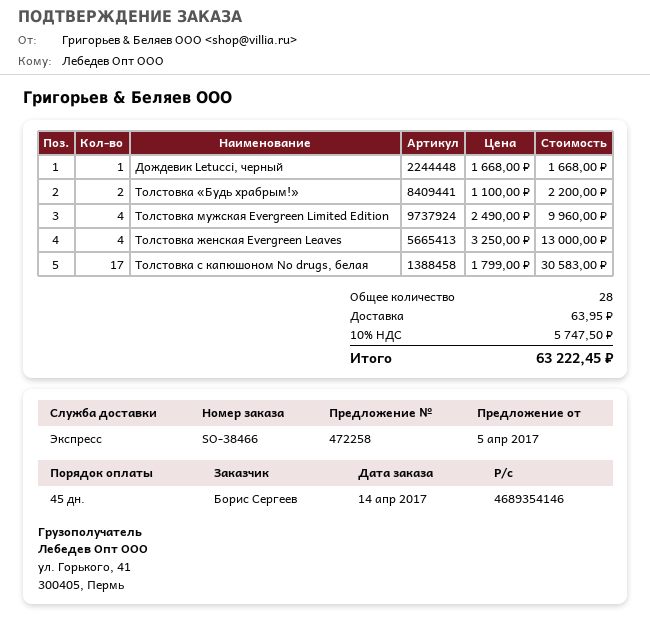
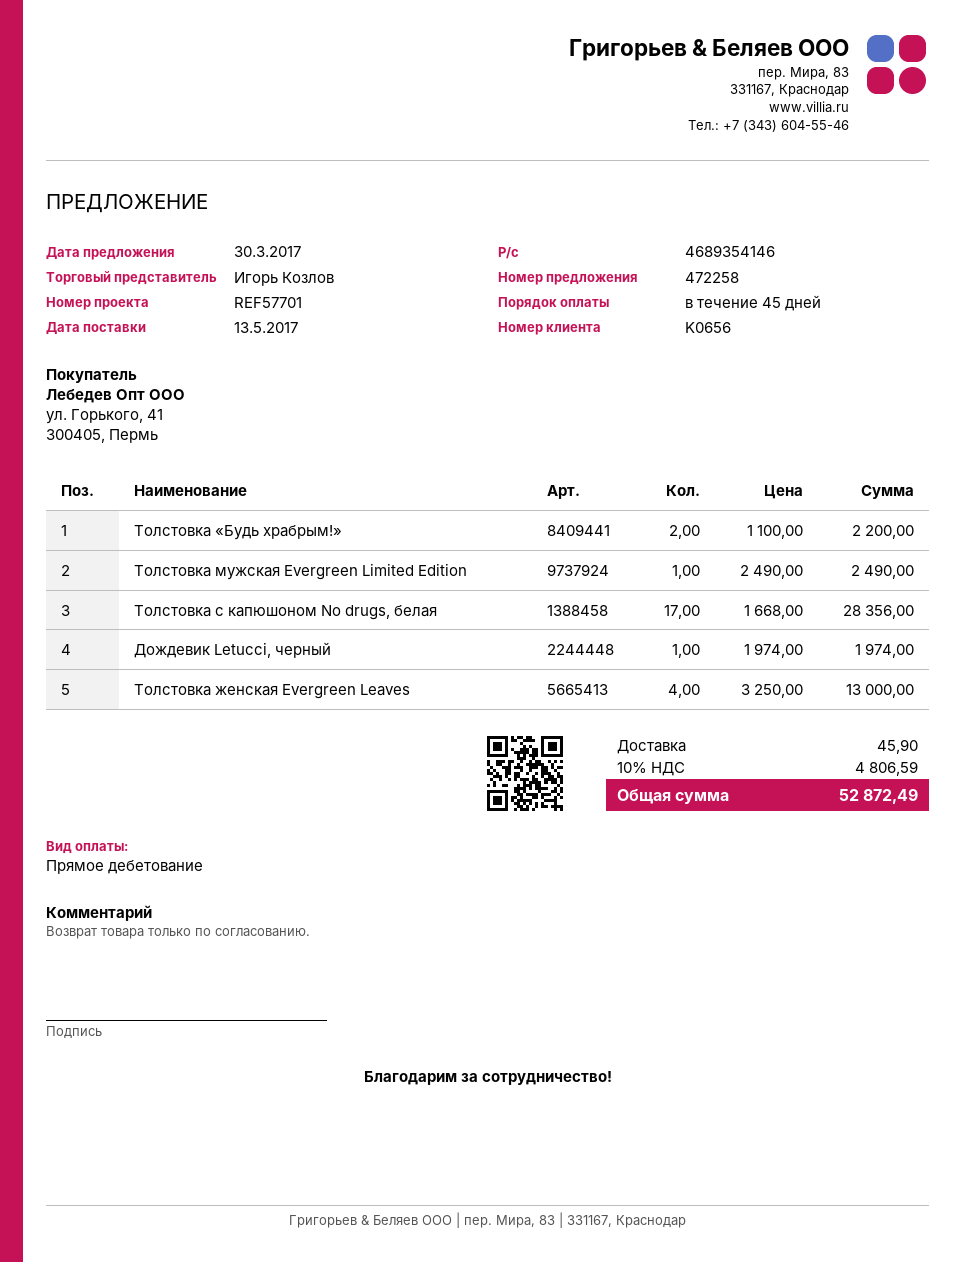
quote date: 2017-04-05 -> 2017-03-30
Дождевик Letucci, черный: 1 x 1668.00 = 1668.00 -> 1 x 1974.00 = 1974.00
Толстовка мужская Evergreen Limited Edition: 4 x 2490.00 = 9960.00 -> 1 x 2490.00 = 2490.00
Толстовка с капюшоном No drugs, белая: 17 x 1799.00 = 30583.00 -> 17 x 1668.00 = 28356.00
shipping: 63.95 -> 45.90
tax: 10% = 5747.50 -> 10% = 4806.59
total: 63222.45 -> 52872.49

